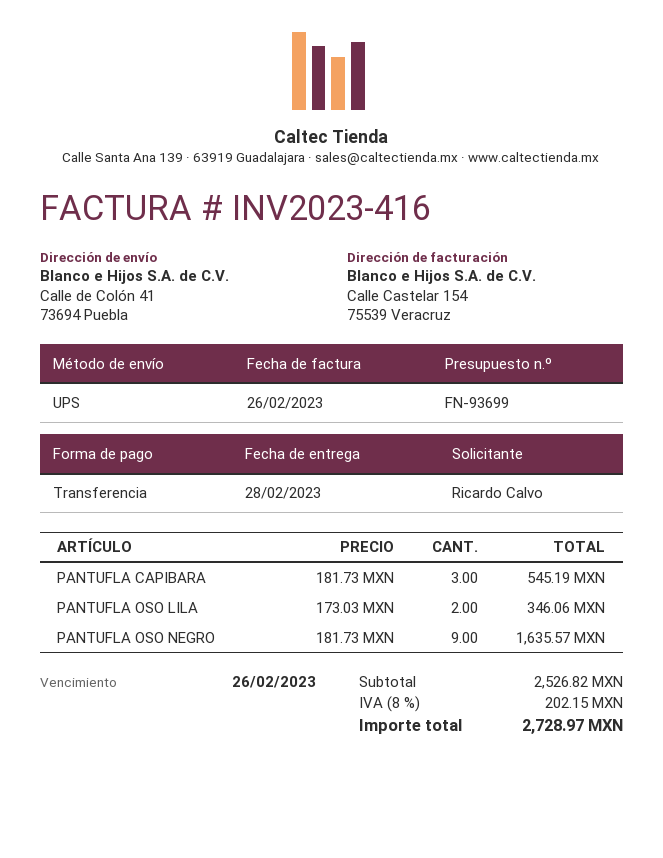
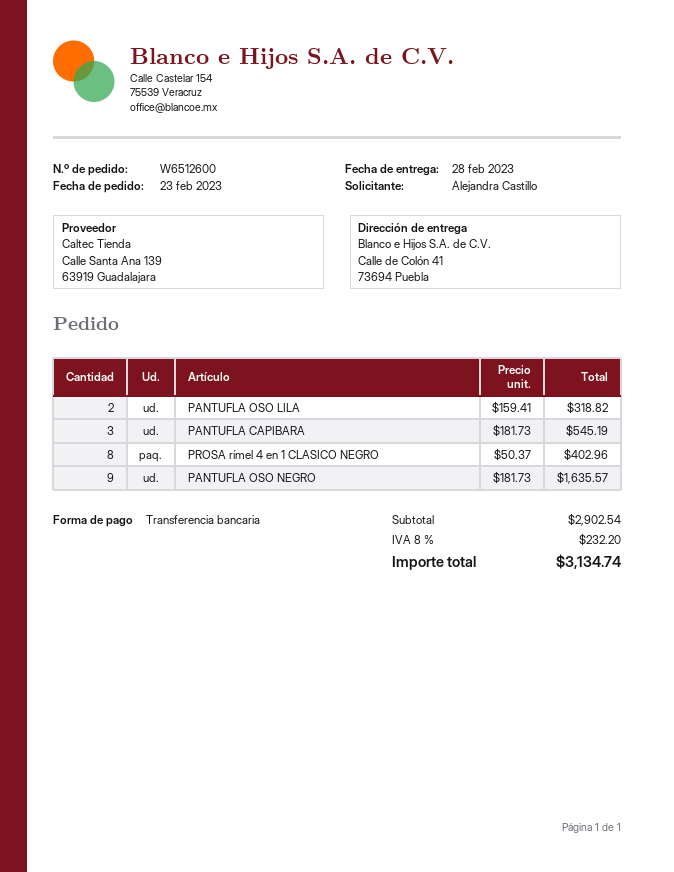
ordered by: Ricardo Calvo -> Alejandra Castillo
PANTUFLA OSO LILA: 2 x 173.03 = 346.06 -> 2 x 159.41 = 318.82
PROSA rímel 4 en 1 CLASICO NEGRO: none -> 8 x 50.37 = 402.96
subtotal: 2526.82 -> 2902.54
tax: 8% = 202.15 -> 8% = 232.20
total: 2728.97 -> 3134.74

